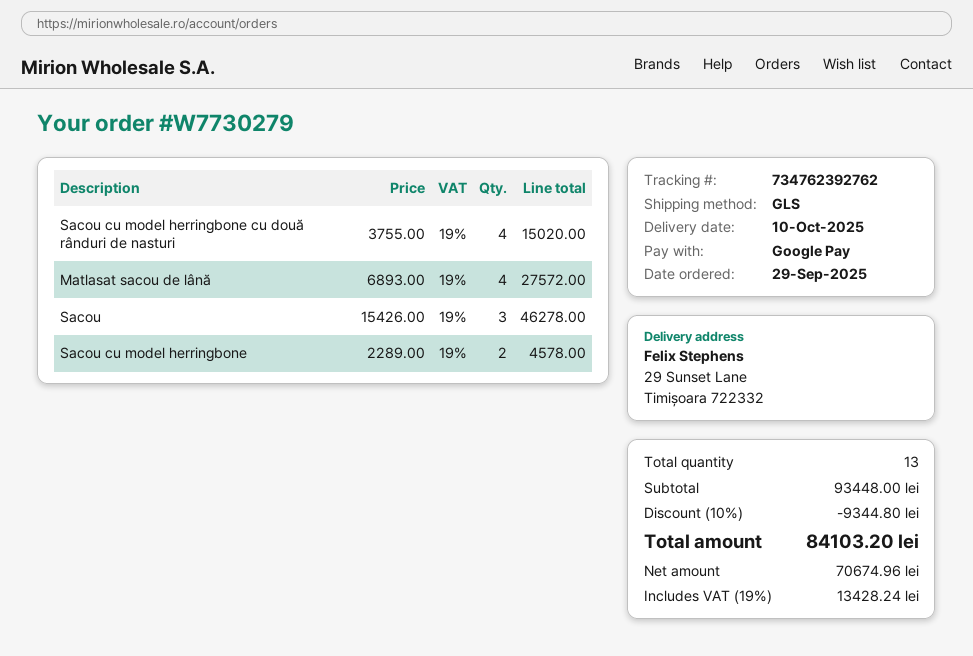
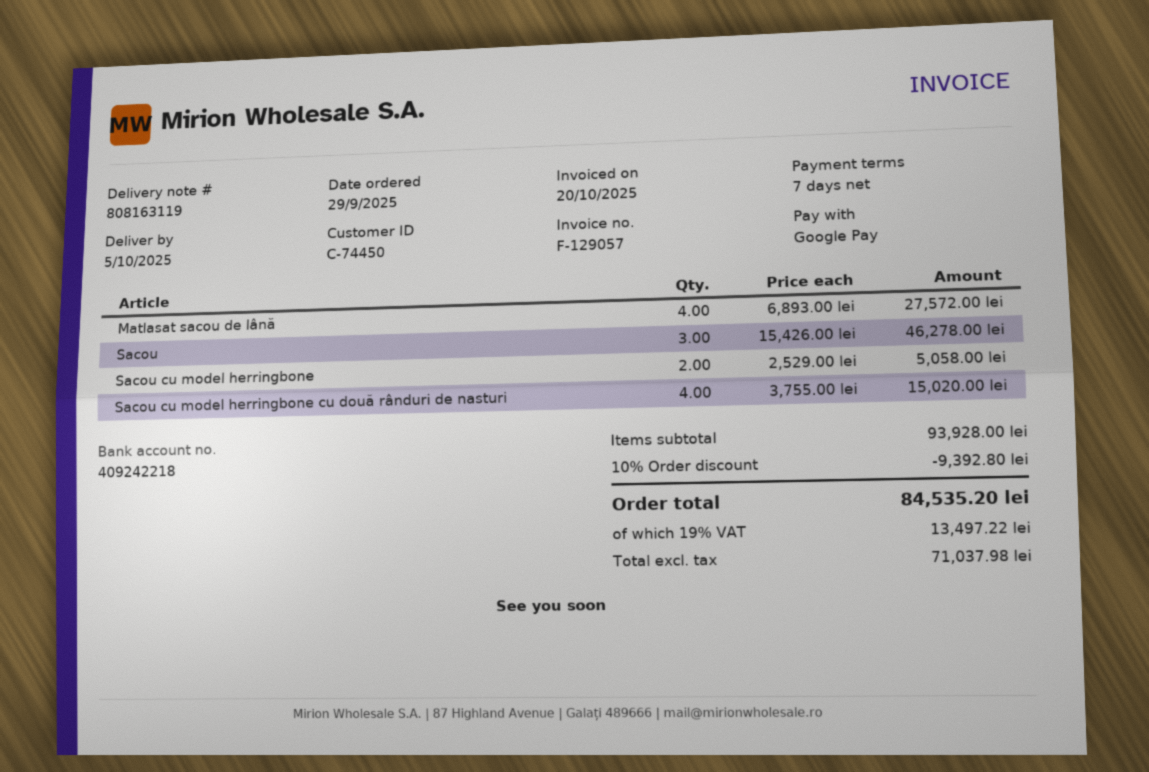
delivery date: 2025-10-10 -> 2025-10-05
Sacou cu model herringbone: 2 x 2289.00 = 4578.00 -> 2 x 2529.00 = 5058.00
subtotal: 93448.00 -> 93928.00
discount: 10% = 9344.80 -> 10% = 9392.80
net: 70674.96 -> 71037.98
tax: 19% = 13428.24 -> 19% = 13497.22
total: 84103.20 -> 84535.20

